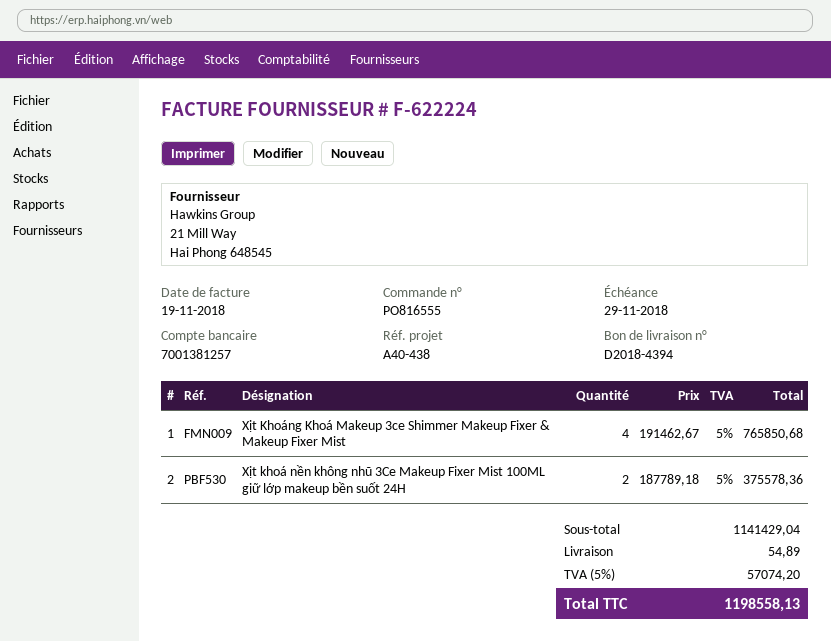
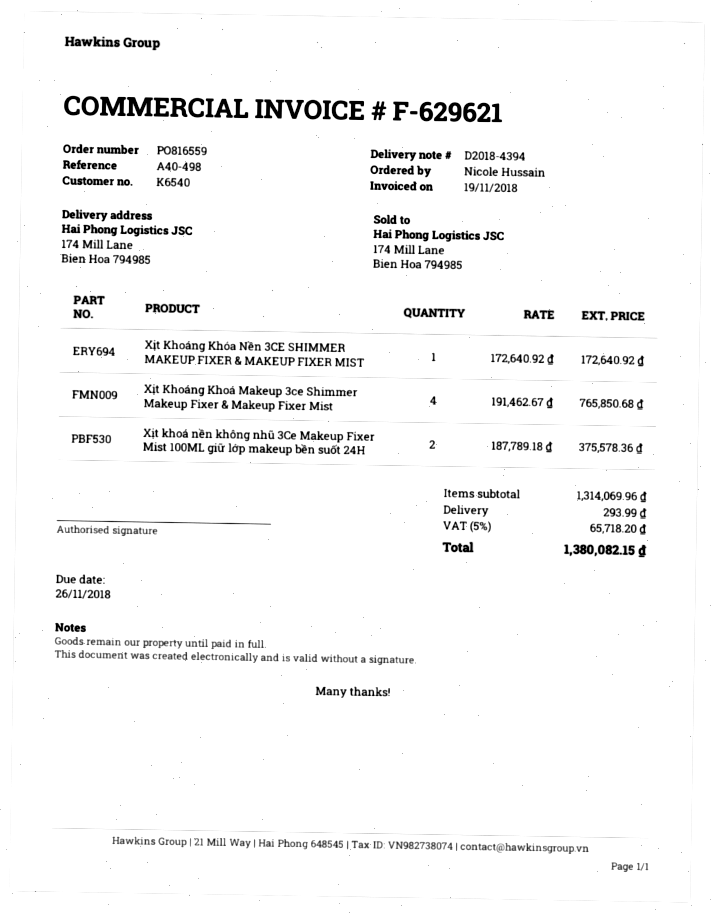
order number: PO816555 -> PO816559
invoice number: F-622224 -> F-629621
due date: 2018-11-29 -> 2018-11-26
reference: A40-438 -> A40-498
Xịt Khoáng Khóa Nền 3CE SHIMMER MAKEUP FIXER & MAKEUP FIXER MIST: none -> 1 x 172640.92 = 172640.92
subtotal: 1141429.04 -> 1314069.96
shipping: 54.89 -> 293.99
tax: 5% = 57074.20 -> 5% = 65718.20
total: 1198558.13 -> 1380082.15

